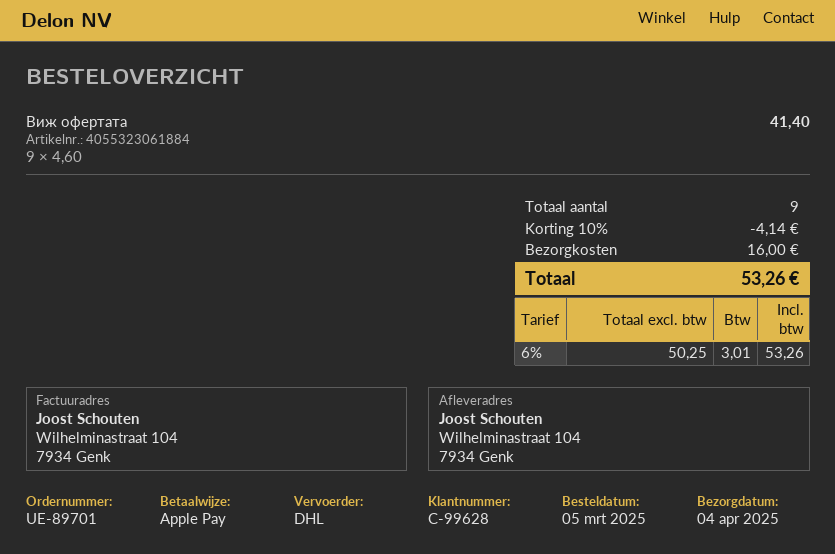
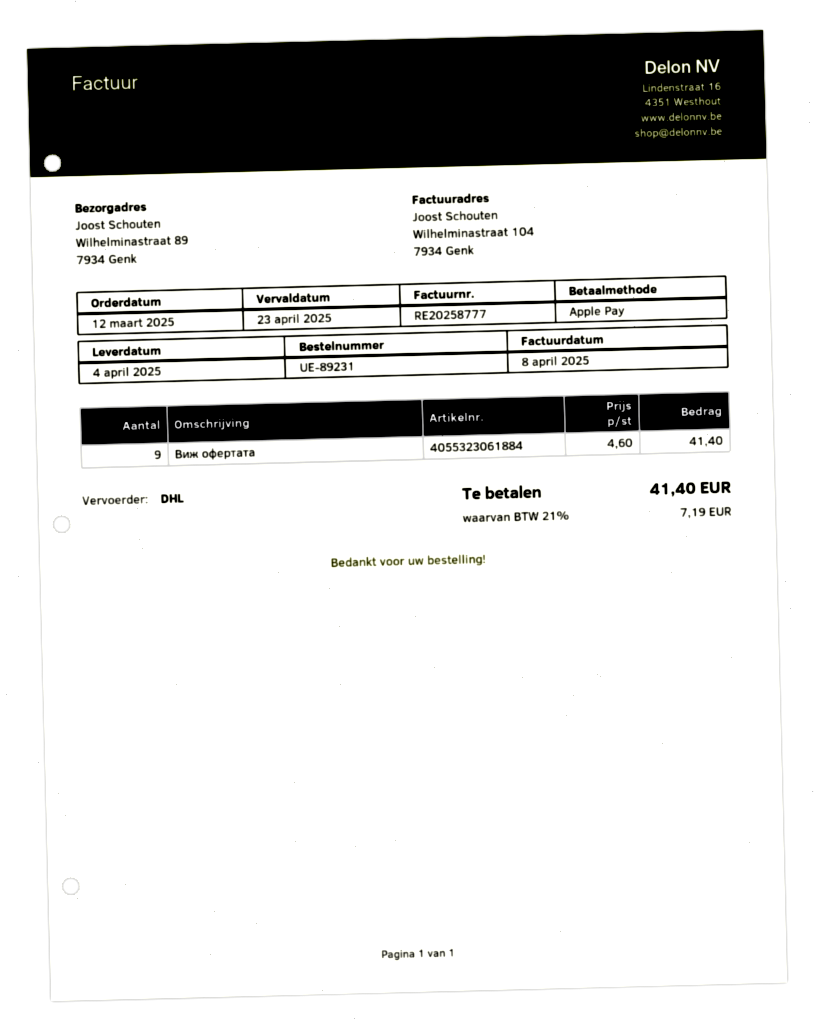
order number: UE-89701 -> UE-89231
order date: 2025-03-05 -> 2025-03-12
ship to: Wilhelminastraat 104, 7934 Genk -> Wilhelminastraat 89, 7934 Genk
discount: 10% = 4.14 -> none
shipping: 16.00 -> none
tax: 6% = 3.01 -> 21% = 7.19
total: 53.26 -> 41.40

